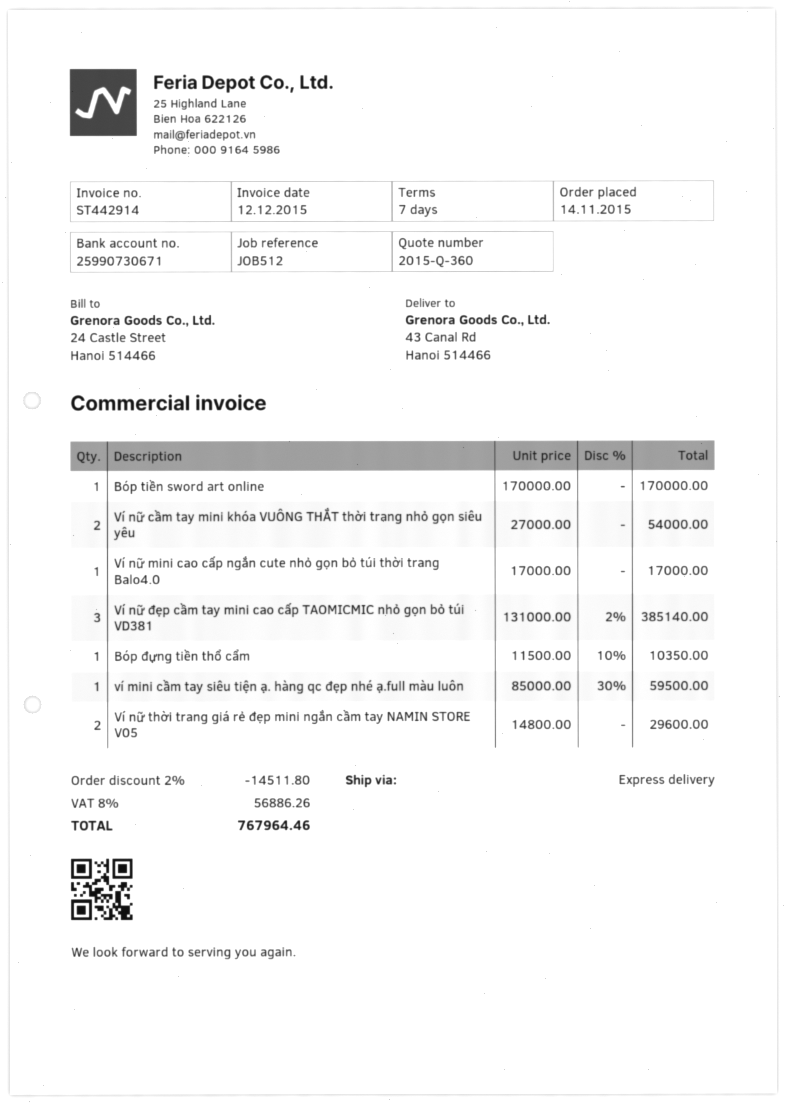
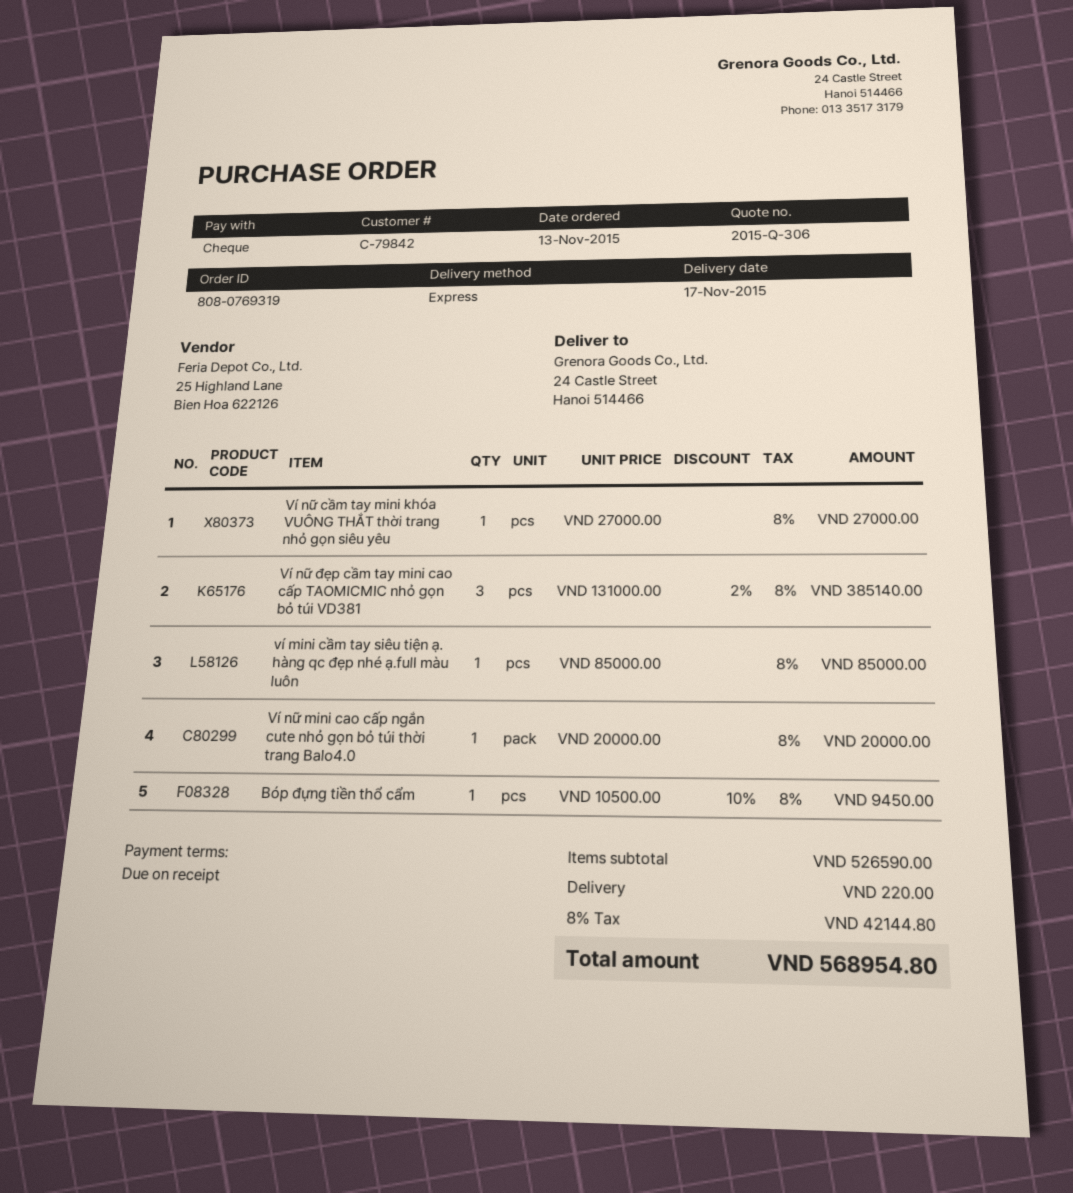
quote number: 2015-Q-360 -> 2015-Q-306
order date: 2015-11-14 -> 2015-11-13
payment terms: 7 days -> on receipt
ship to: 43 Canal Rd, Hanoi 514466 -> 24 Castle Street, Hanoi 514466
Bóp tiền sword art online: 1 x 170000.00 = 170000.00 -> none
Ví nữ cầm tay mini khóa VUÔNG THẮT thời trang nhỏ gọn siêu yêu: 2 x 27000.00 = 54000.00 -> 1 x 27000.00 = 27000.00
Ví nữ mini cao cấp ngắn cute nhỏ gọn bỏ túi thời trang Balo4.0: 1 x 17000.00 = 17000.00 -> 1 x 20000.00 = 20000.00
Bóp đựng tiền thổ cẩm: 1 x 11500.00 - 10% = 10350.00 -> 1 x 10500.00 - 10% = 9450.00
ví mini cầm tay siêu tiện ạ. hàng qc đẹp nhé ạ.full màu luôn: 1 x 85000.00 - 30% = 59500.00 -> 1 x 85000.00 = 85000.00
Ví nữ thời trang giá rẻ đẹp mini ngắn cầm tay NAMIN STORE V05: 2 x 14800.00 = 29600.00 -> none
discount: 2% = 14511.80 -> none
shipping: none -> 220.00
tax: 8% = 56886.26 -> 8% = 42144.80
total: 767964.46 -> 568954.80

